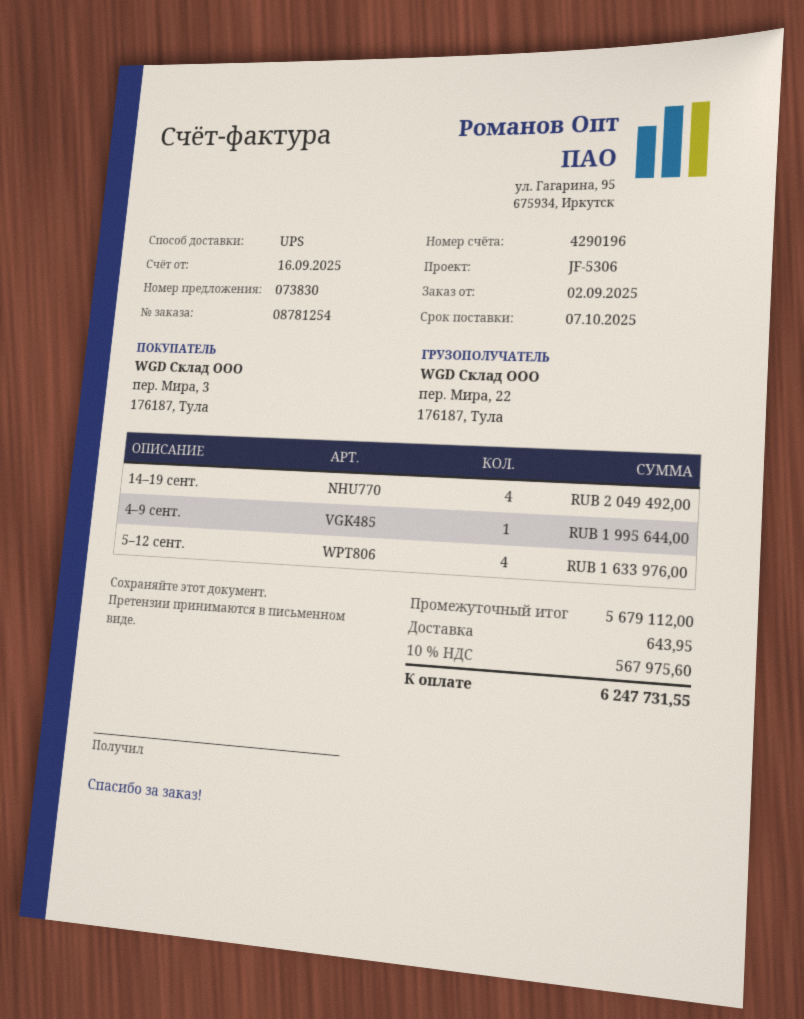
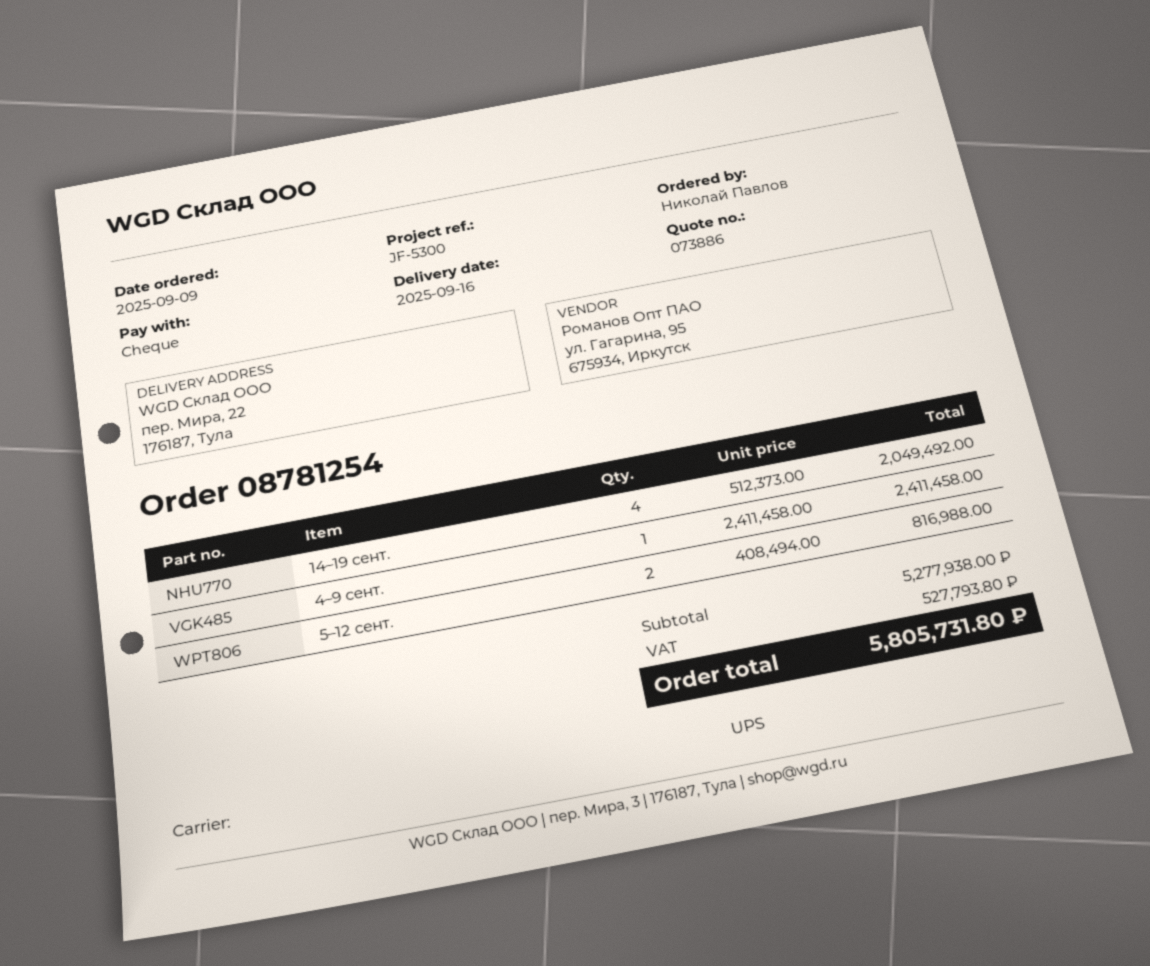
quote number: 073830 -> 073886
order date: 2025-09-02 -> 2025-09-09
delivery date: 2025-10-07 -> 2025-09-16
reference: JF-5306 -> JF-5300
4–9 сент.: 1 for 1995644.00 -> 1 for 2411458.00
5–12 сент.: 4 for 1633976.00 -> 2 for 816988.00
subtotal: 5679112.00 -> 5277938.00
shipping: 643.95 -> none
tax: 567975.60 -> 527793.80
total: 6247731.55 -> 5805731.80

